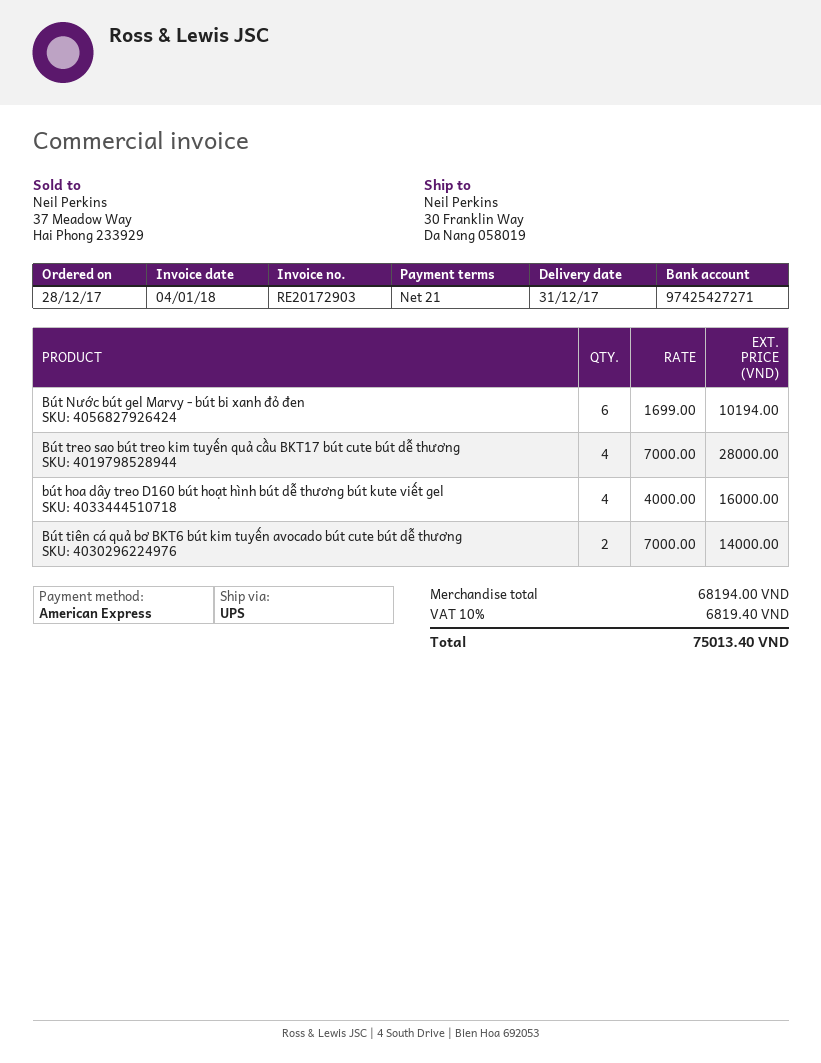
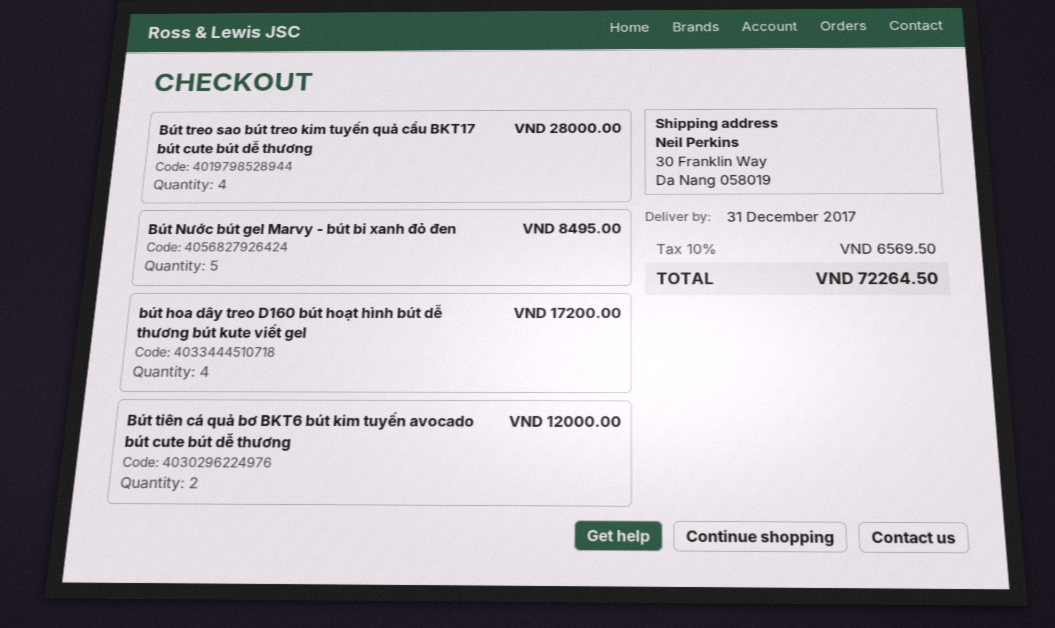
Bút Nước bút gel Marvy - bút bi xanh đỏ đen: 6 for 10194.00 -> 5 for 8495.00
bút hoa dây treo D160 bút hoạt hình bút dễ thương bút kute viết gel: 4 for 16000.00 -> 4 for 17200.00
Bút tiên cá quả bơ BKT6 bút kim tuyến avocado bút cute bút dễ thương: 2 for 14000.00 -> 2 for 12000.00
tax: 10% = 6819.40 -> 10% = 6569.50
total: 75013.40 -> 72264.50

